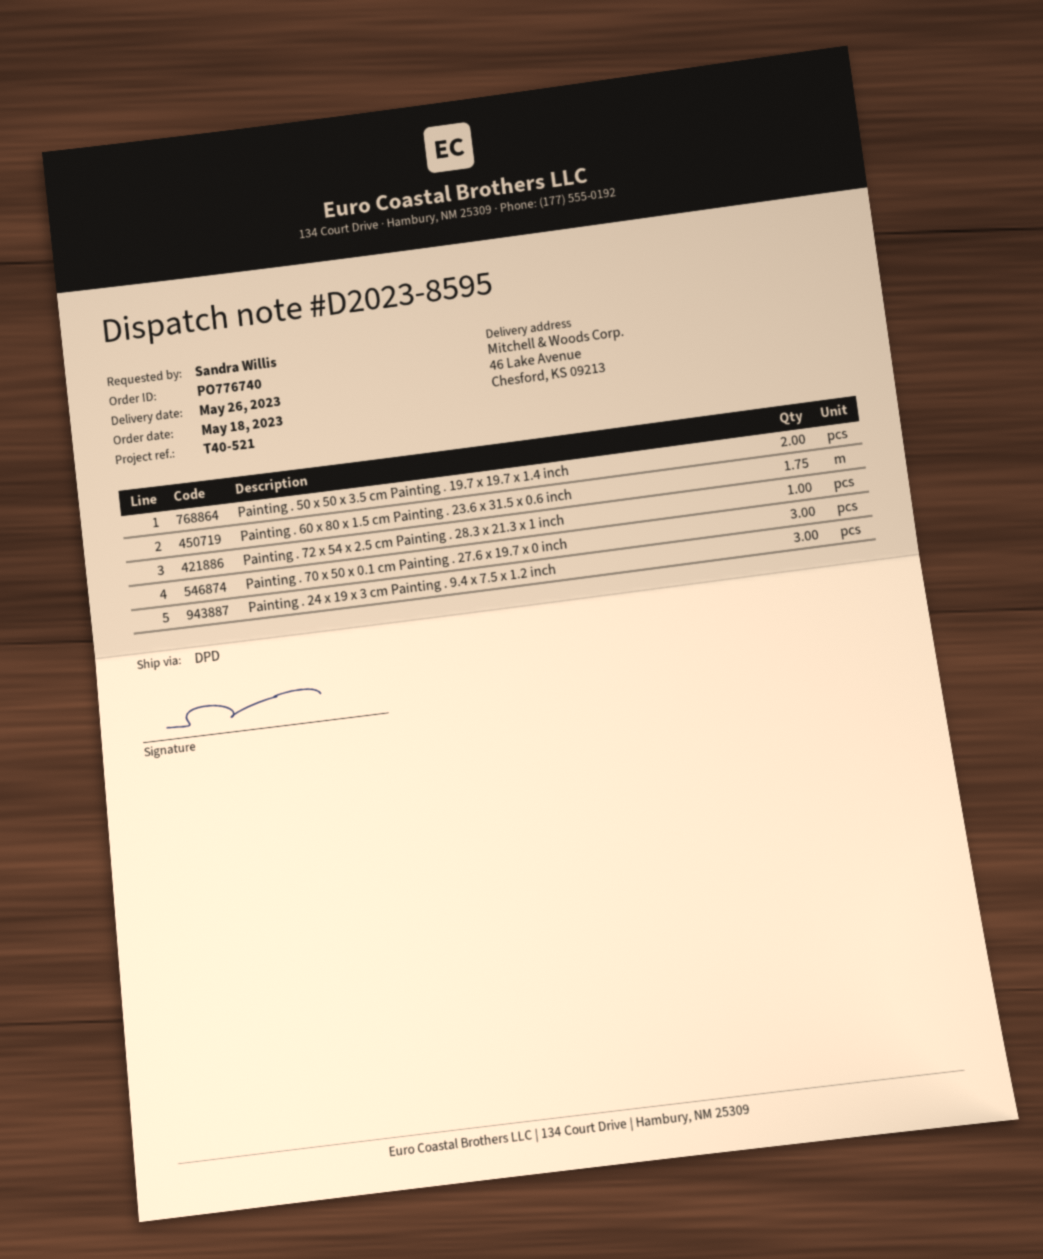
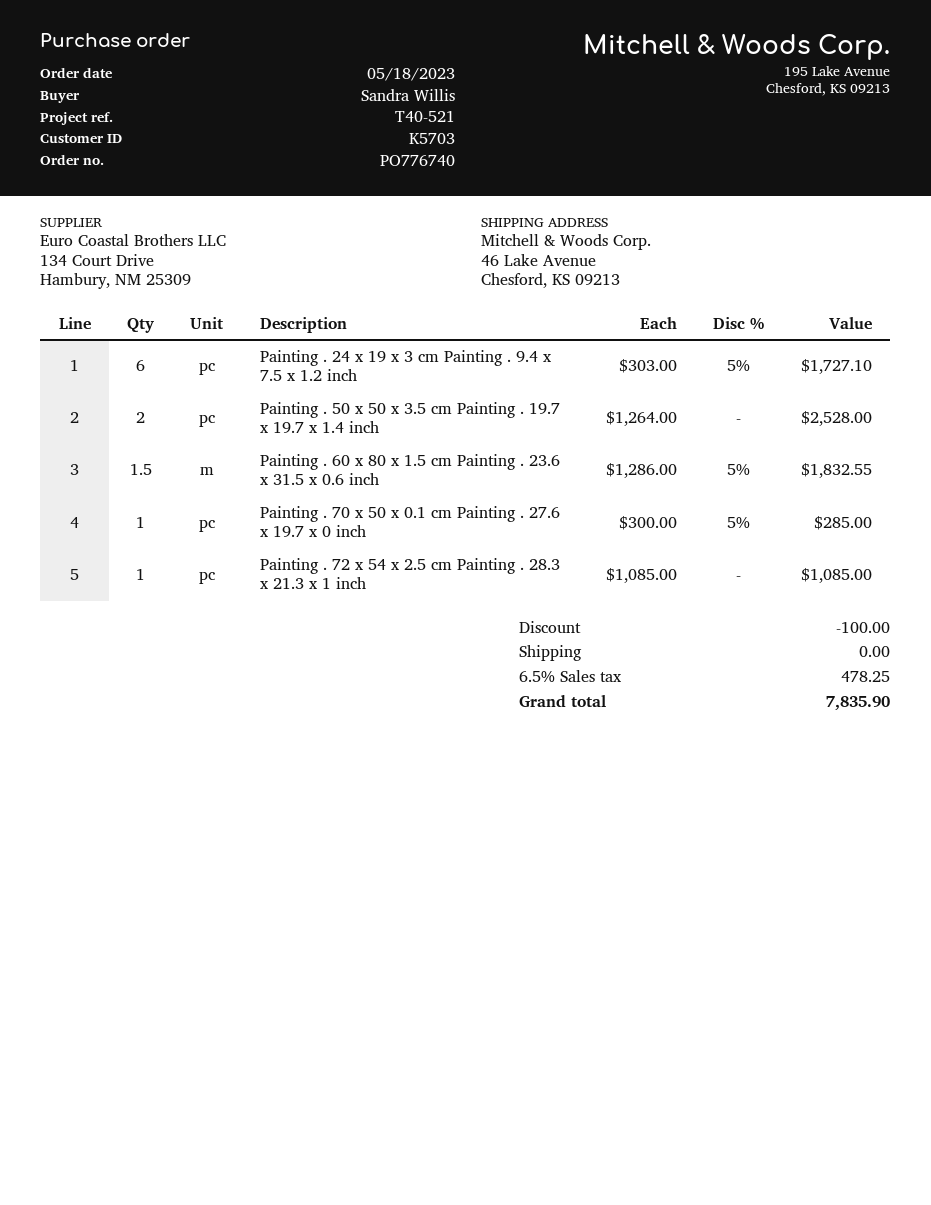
Painting . 60 x 80 x 1.5 cm Painting . 23.6 x 31.5 x 0.6 inch: 1.75 -> 1.5
Painting . 70 x 50 x 0.1 cm Painting . 27.6 x 19.7 x 0 inch: 3 -> 1
Painting . 24 x 19 x 3 cm Painting . 9.4 x 7.5 x 1.2 inch: 3 -> 6

